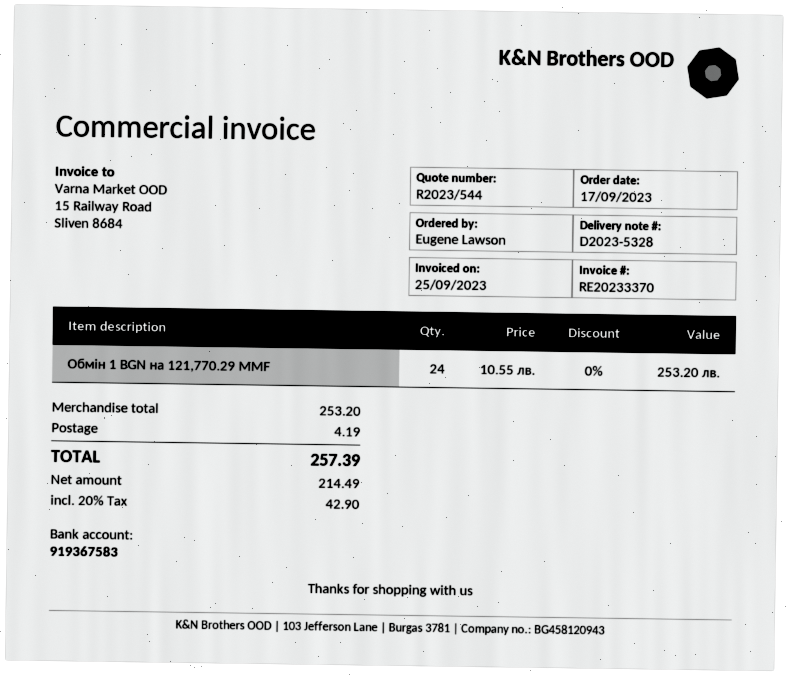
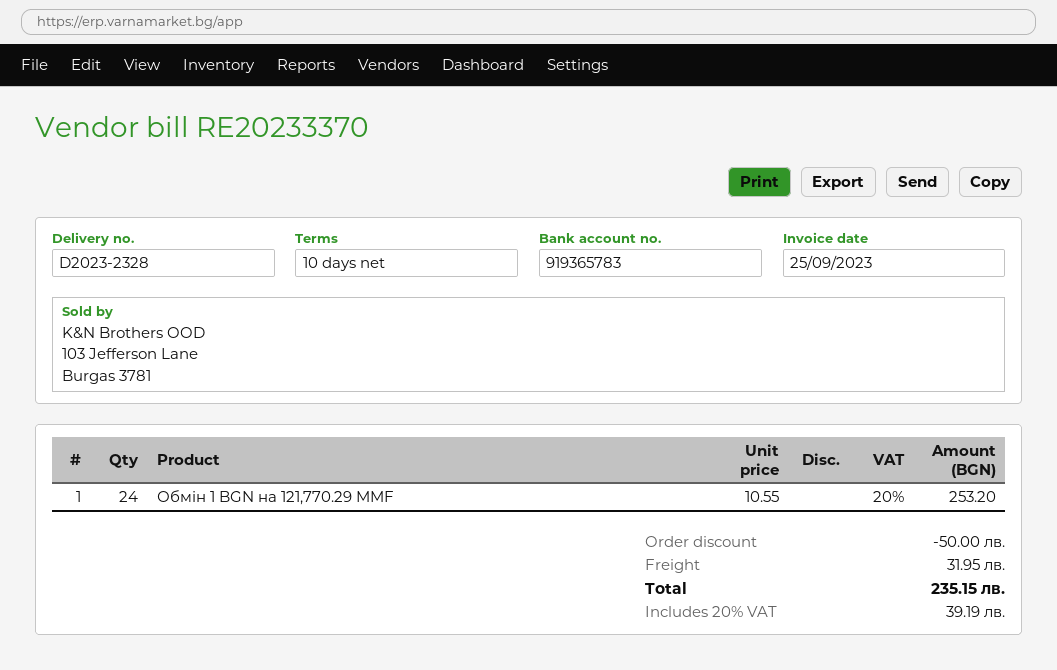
delivery note number: D2023-5328 -> D2023-2328
bank account: 919367583 -> 919365783
discount: none -> 50.00
shipping: 4.19 -> 31.95
tax: 20% = 42.90 -> 20% = 39.19
total: 257.39 -> 235.15

